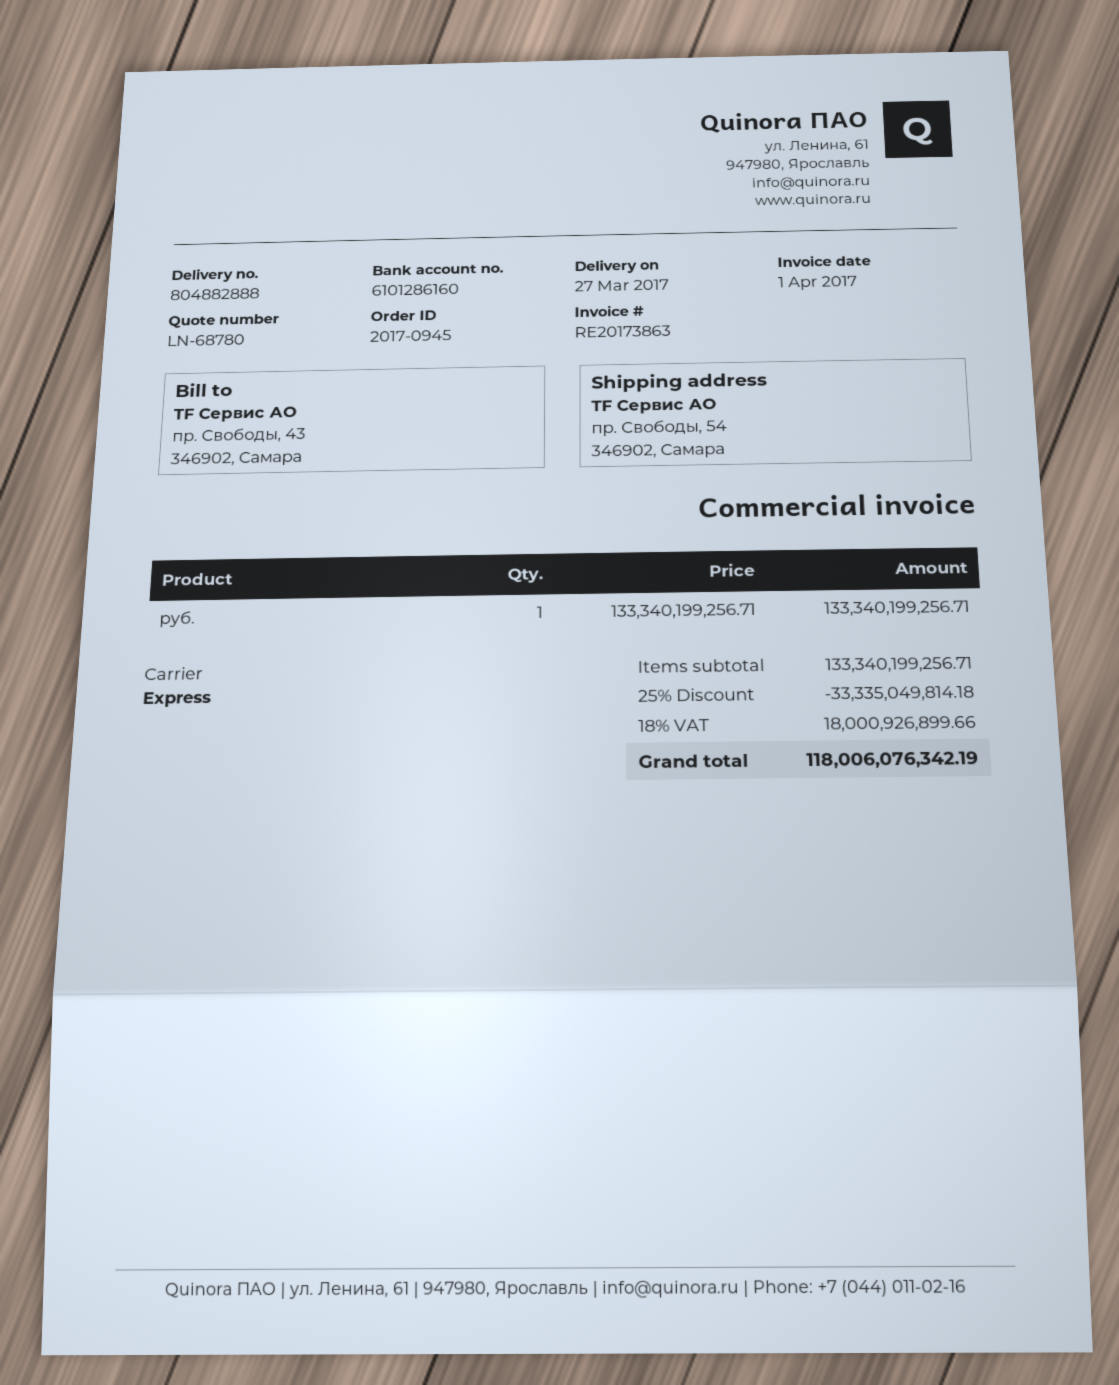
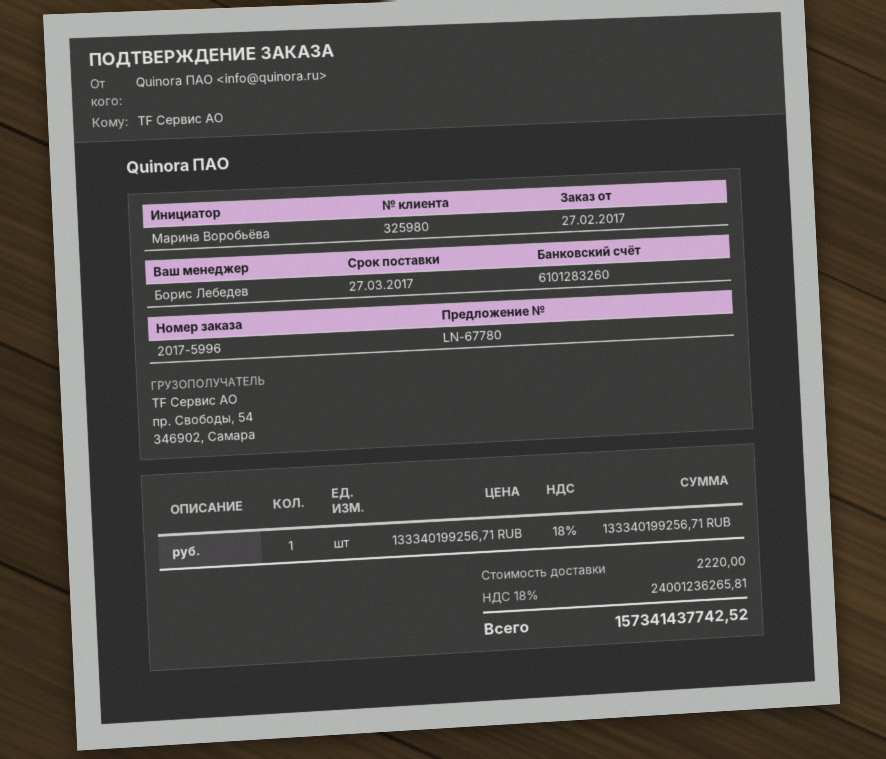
quote number: LN-68780 -> LN-67780
order number: 2017-0945 -> 2017-5996
bank account: 6101286160 -> 6101283260
discount: 25% = 33335049814.18 -> none
shipping: none -> 2220.00
tax: 18% = 18000926899.66 -> 18% = 24001236265.81
total: 118006076342.19 -> 157341437742.52

